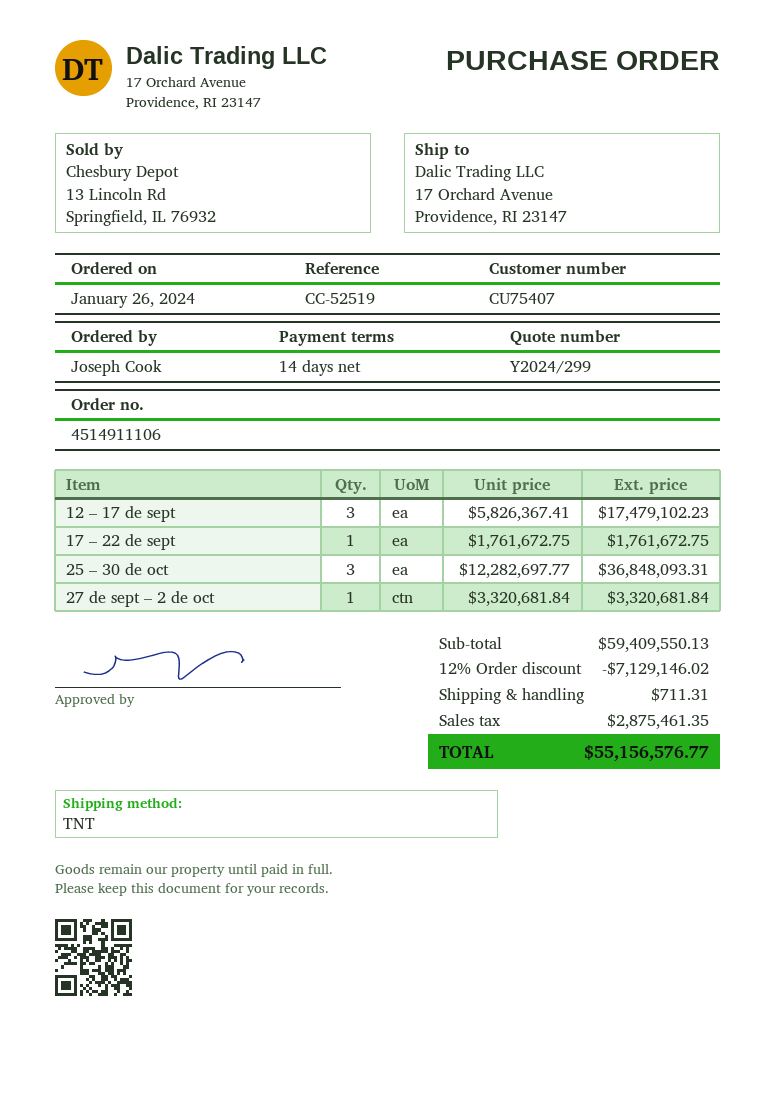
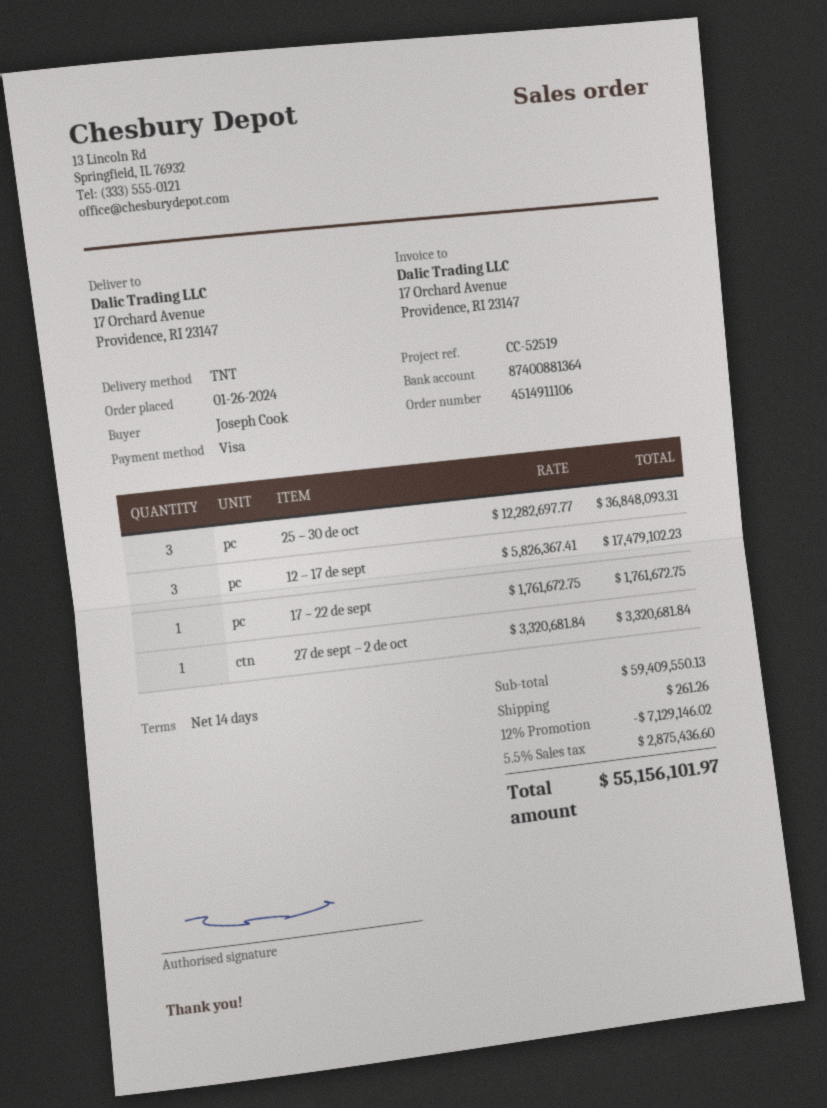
shipping: 711.31 -> 261.26
tax: 2875461.35 -> 2875436.60
total: 55156576.77 -> 55156101.97

